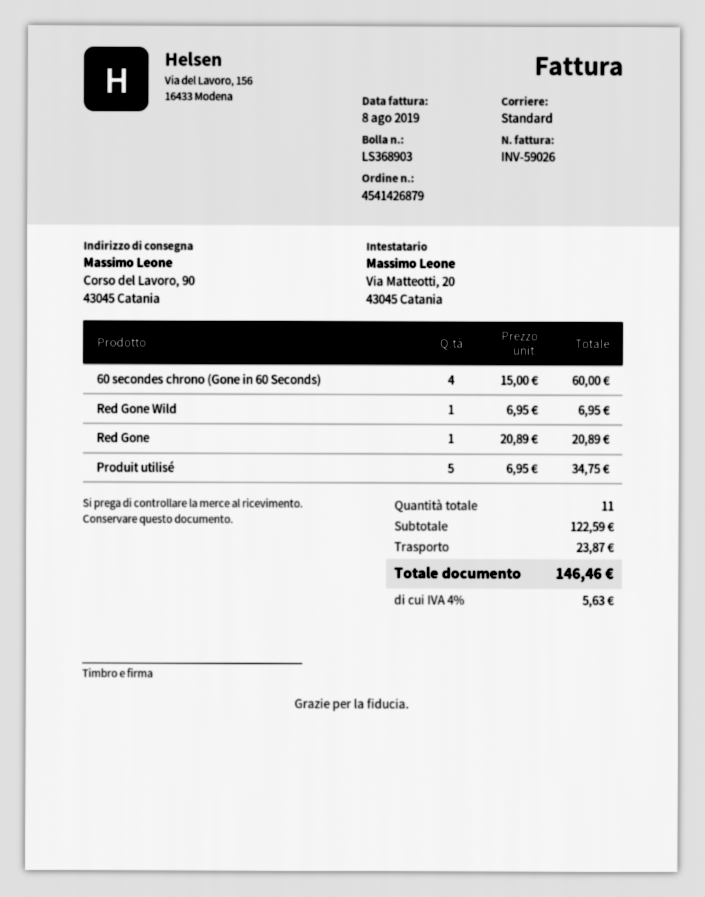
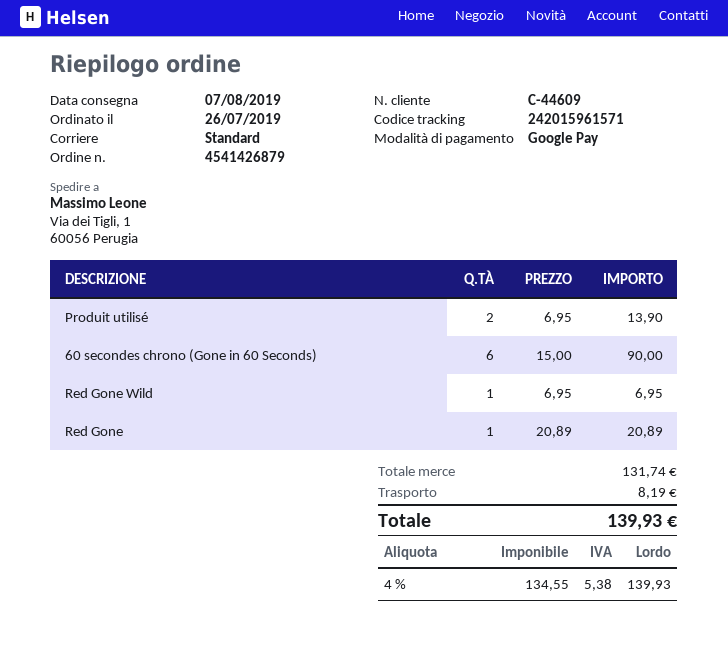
ship to: Corso del Lavoro, 90, 43045 Catania -> Via dei Tigli, 1, 60056 Perugia
60 secondes chrono (Gone in 60 Seconds): 4 x 15.00 = 60.00 -> 6 x 15.00 = 90.00
Produit utilisé: 5 x 6.95 = 34.75 -> 2 x 6.95 = 13.90
subtotal: 122.59 -> 131.74
shipping: 23.87 -> 8.19
tax: 4% = 5.63 -> 4% = 5.38
total: 146.46 -> 139.93

